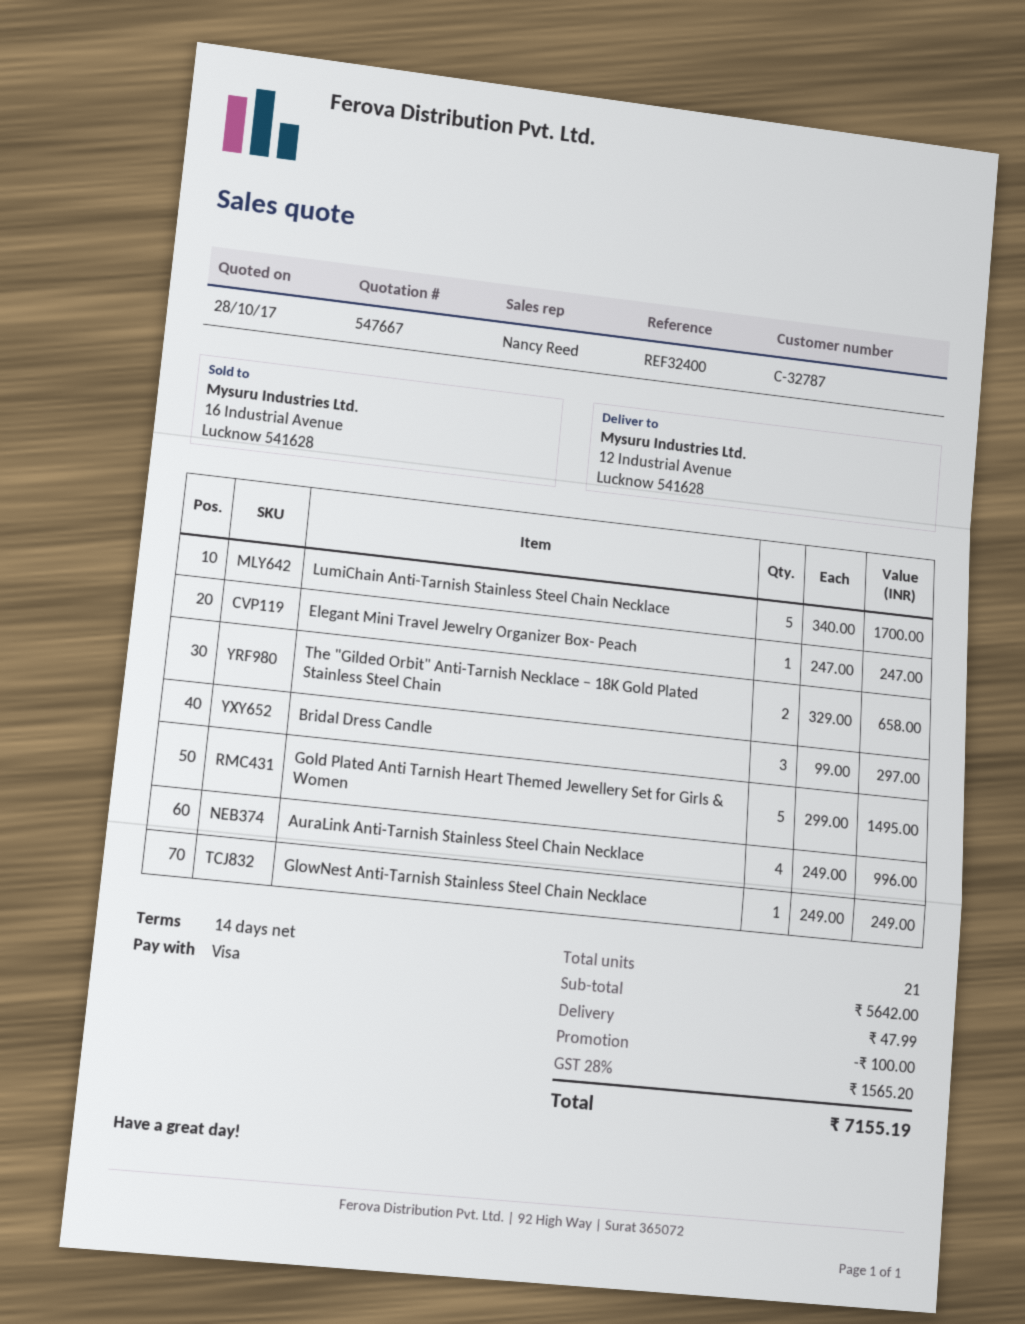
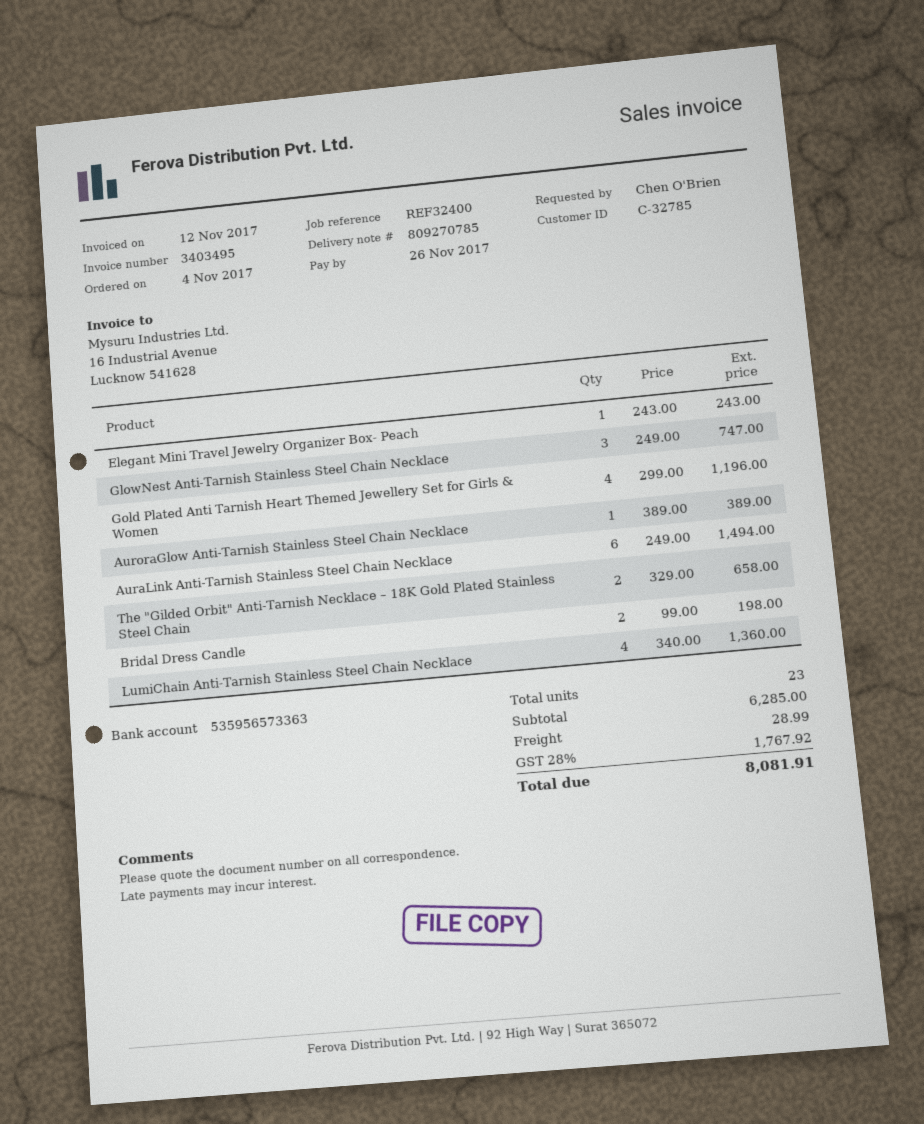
customer number: C-32787 -> C-32785
LumiChain Anti-Tarnish Stainless Steel Chain Necklace: 5 x 340.00 = 1700.00 -> 4 x 340.00 = 1360.00
Elegant Mini Travel Jewelry Organizer Box- Peach: 1 x 247.00 = 247.00 -> 1 x 243.00 = 243.00
Bridal Dress Candle: 3 x 99.00 = 297.00 -> 2 x 99.00 = 198.00
Gold Plated Anti Tarnish Heart Themed Jewellery Set for Girls & Women: 5 x 299.00 = 1495.00 -> 4 x 299.00 = 1196.00
AuraLink Anti-Tarnish Stainless Steel Chain Necklace: 4 x 249.00 = 996.00 -> 6 x 249.00 = 1494.00
GlowNest Anti-Tarnish Stainless Steel Chain Necklace: 1 x 249.00 = 249.00 -> 3 x 249.00 = 747.00
AuroraGlow Anti-Tarnish Stainless Steel Chain Necklace: none -> 1 x 389.00 = 389.00
total quantity: 21 -> 23
subtotal: 5642.00 -> 6285.00
discount: 100.00 -> none
shipping: 47.99 -> 28.99
tax: 28% = 1565.20 -> 28% = 1767.92
total: 7155.19 -> 8081.91

